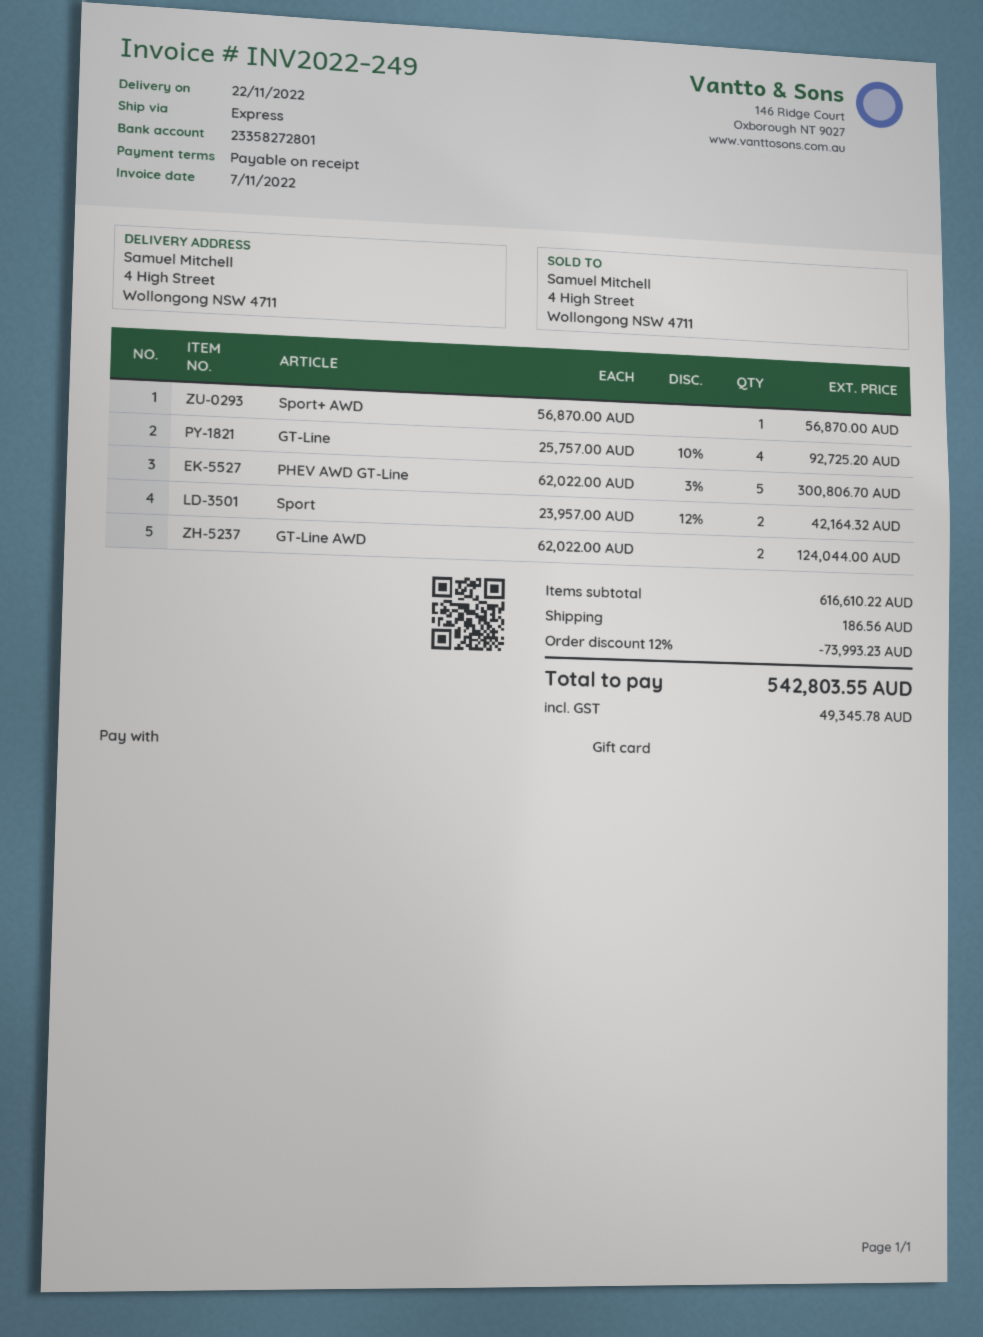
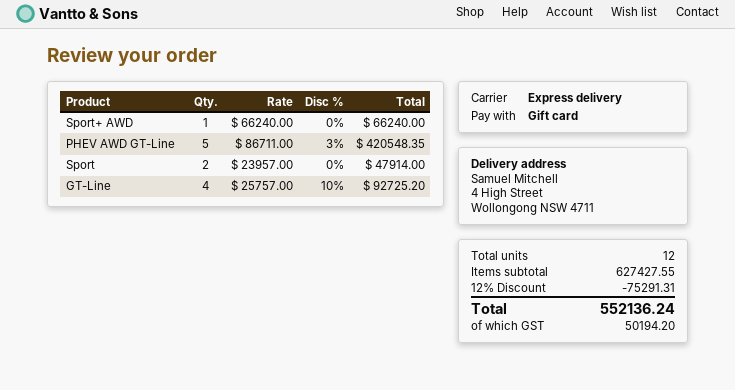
Sport+ AWD: 1 x 56870.00 = 56870.00 -> 1 x 66240.00 = 66240.00
PHEV AWD GT-Line: 5 x 62022.00 - 3% = 300806.70 -> 5 x 86711.00 - 3% = 420548.35
Sport: 2 x 23957.00 - 12% = 42164.32 -> 2 x 23957.00 = 47914.00
GT-Line AWD: 2 x 62022.00 = 124044.00 -> none
subtotal: 616610.22 -> 627427.55
discount: 12% = 73993.23 -> 12% = 75291.31
shipping: 186.56 -> none
tax: 49345.78 -> 50194.20
total: 542803.55 -> 552136.24

